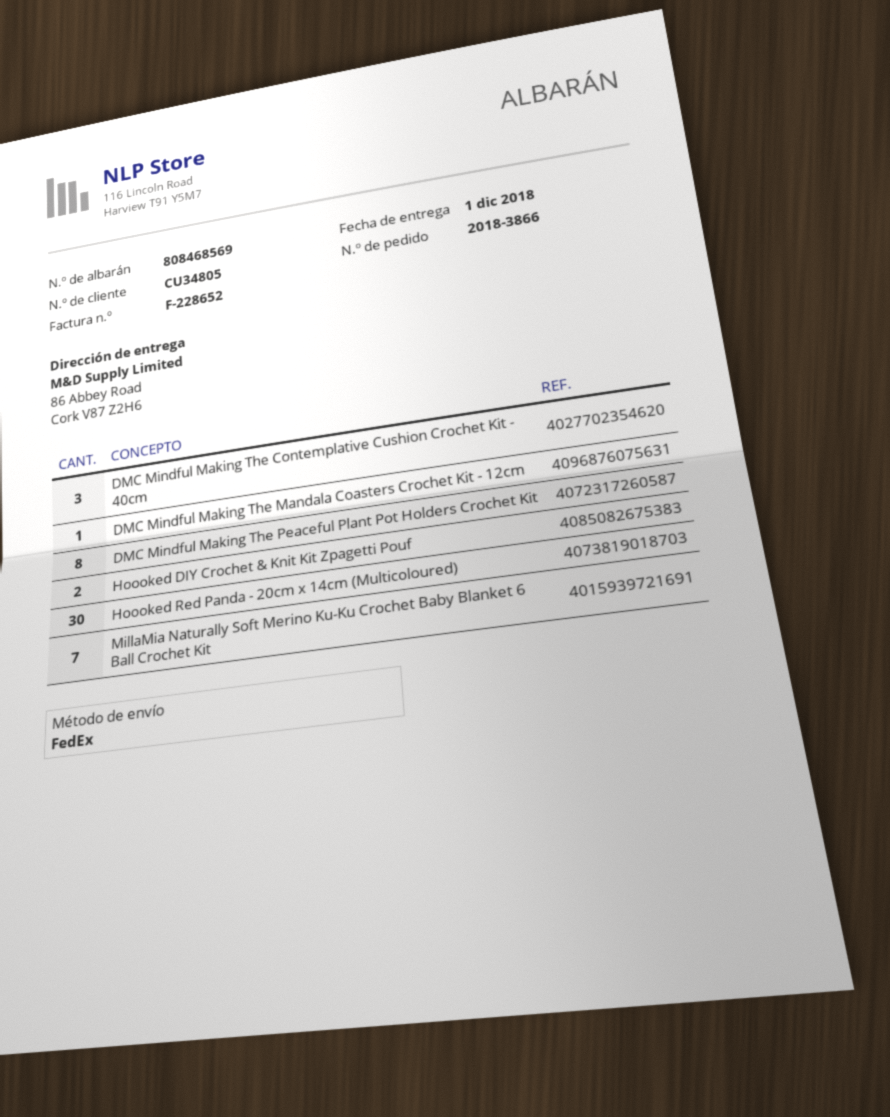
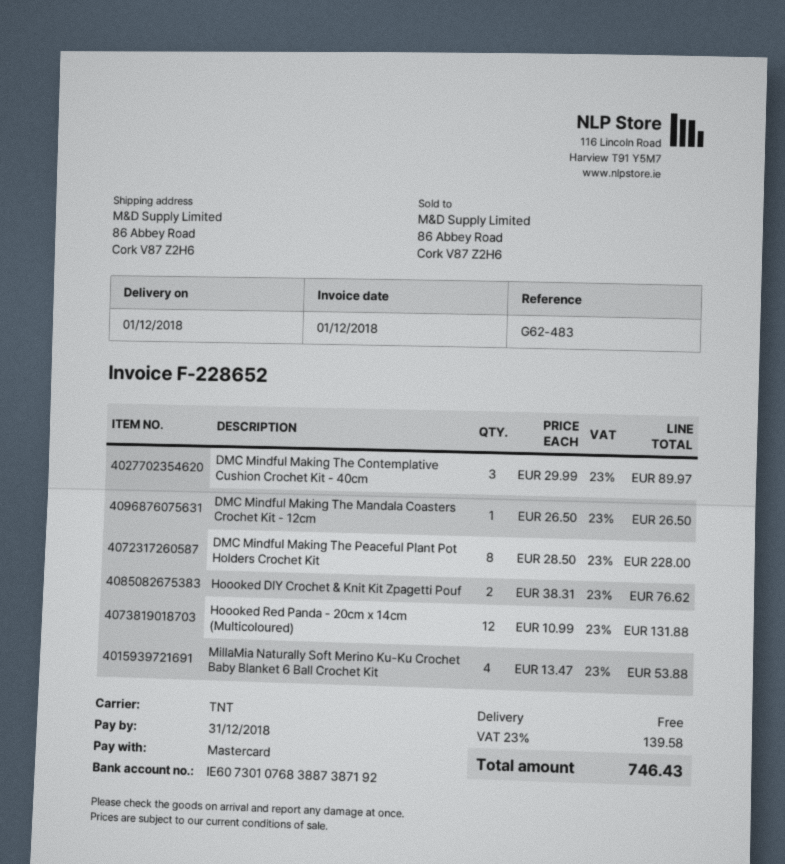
shipping method: FedEx -> TNT
Hoooked Red Panda - 20cm x 14cm (Multicoloured): 30 -> 12
MillaMia Naturally Soft Merino Ku-Ku Crochet Baby Blanket 6 Ball Crochet Kit: 7 -> 4

